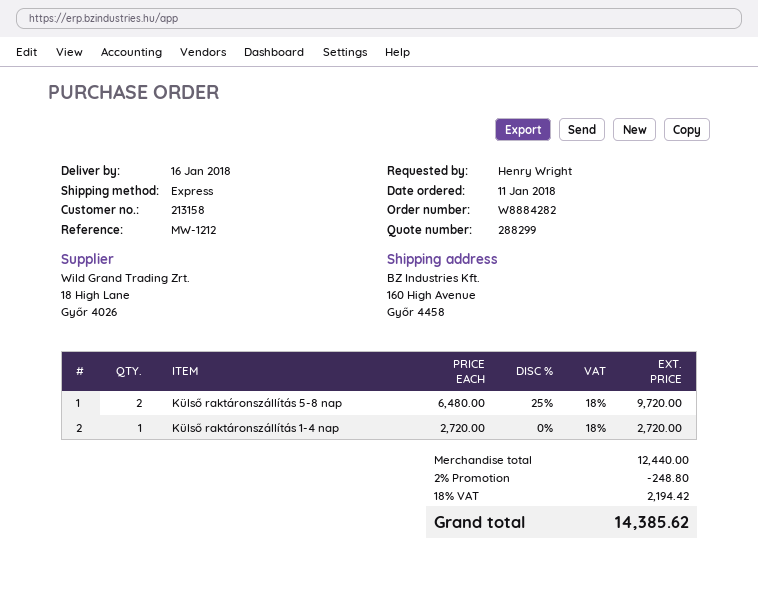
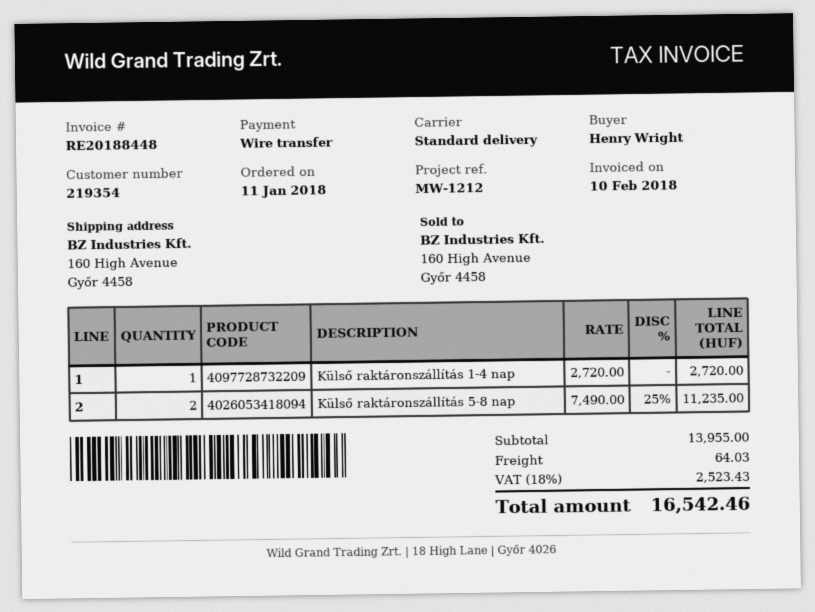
customer number: 213158 -> 219354
shipping method: express -> standard
Külső raktáronszállítás 5-8 nap: 2 x 6480.00 - 25% = 9720.00 -> 2 x 7490.00 - 25% = 11235.00
subtotal: 12440.00 -> 13955.00
discount: 2% = 248.80 -> none
shipping: none -> 64.03
tax: 18% = 2194.42 -> 18% = 2523.43
total: 14385.62 -> 16542.46

